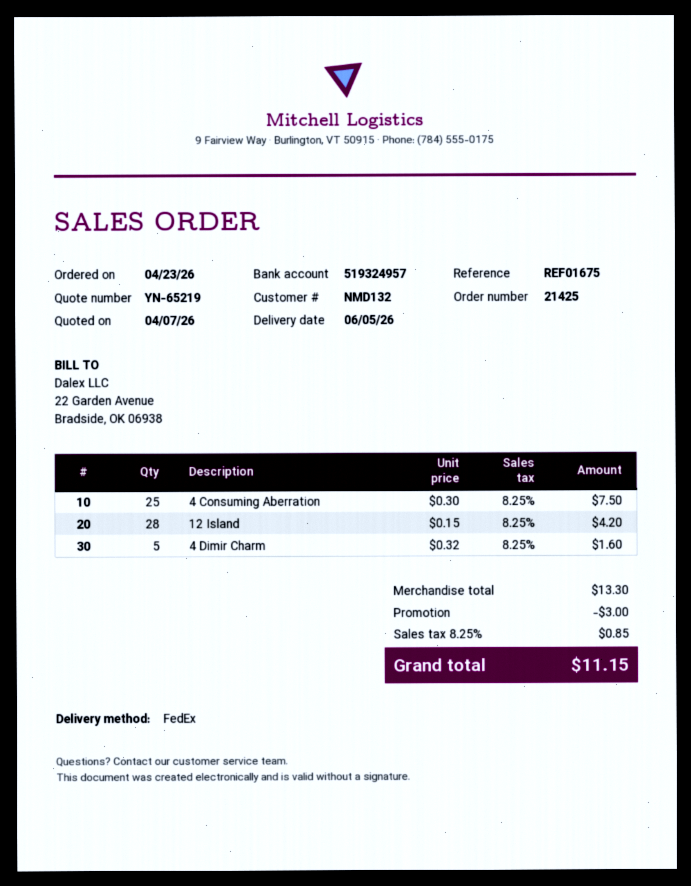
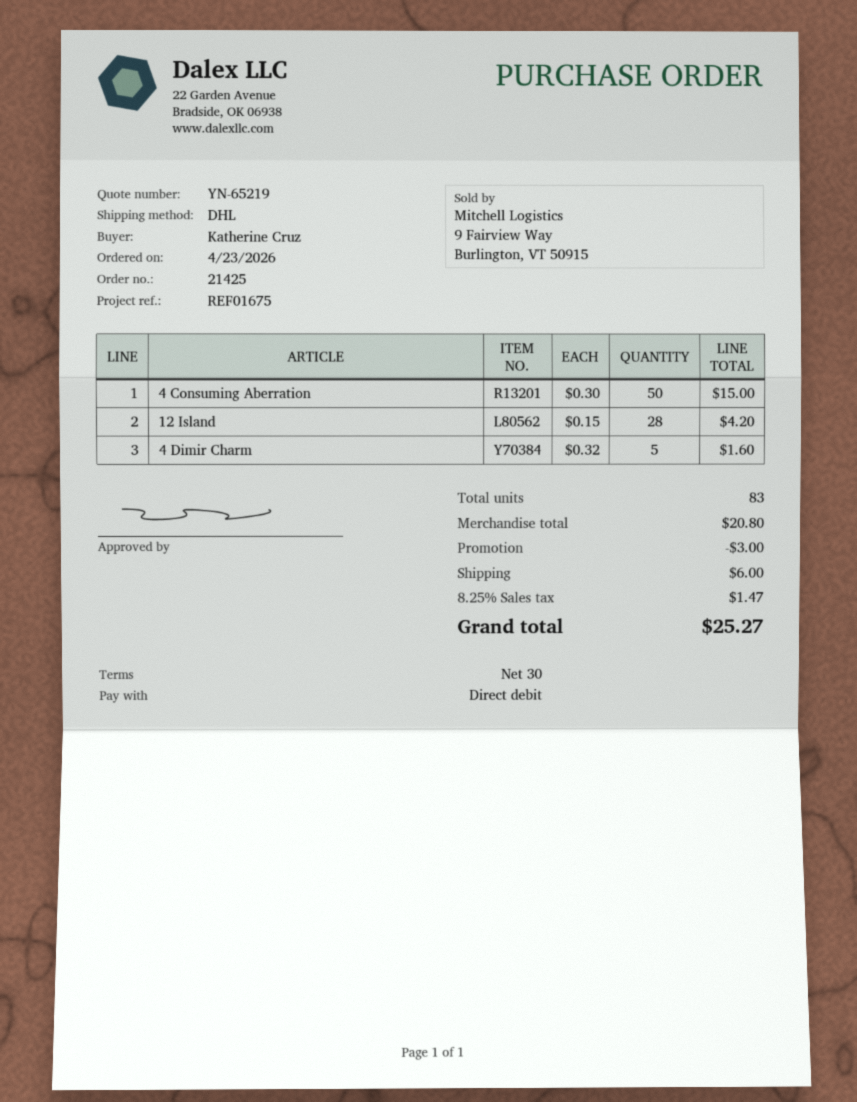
shipping method: FedEx -> DHL
4 Consuming Aberration: 25 x 0.30 = 7.50 -> 50 x 0.30 = 15.00
subtotal: 13.30 -> 20.80
shipping: none -> 6.00
tax: 8.25% = 0.85 -> 8.25% = 1.47
total: 11.15 -> 25.27

